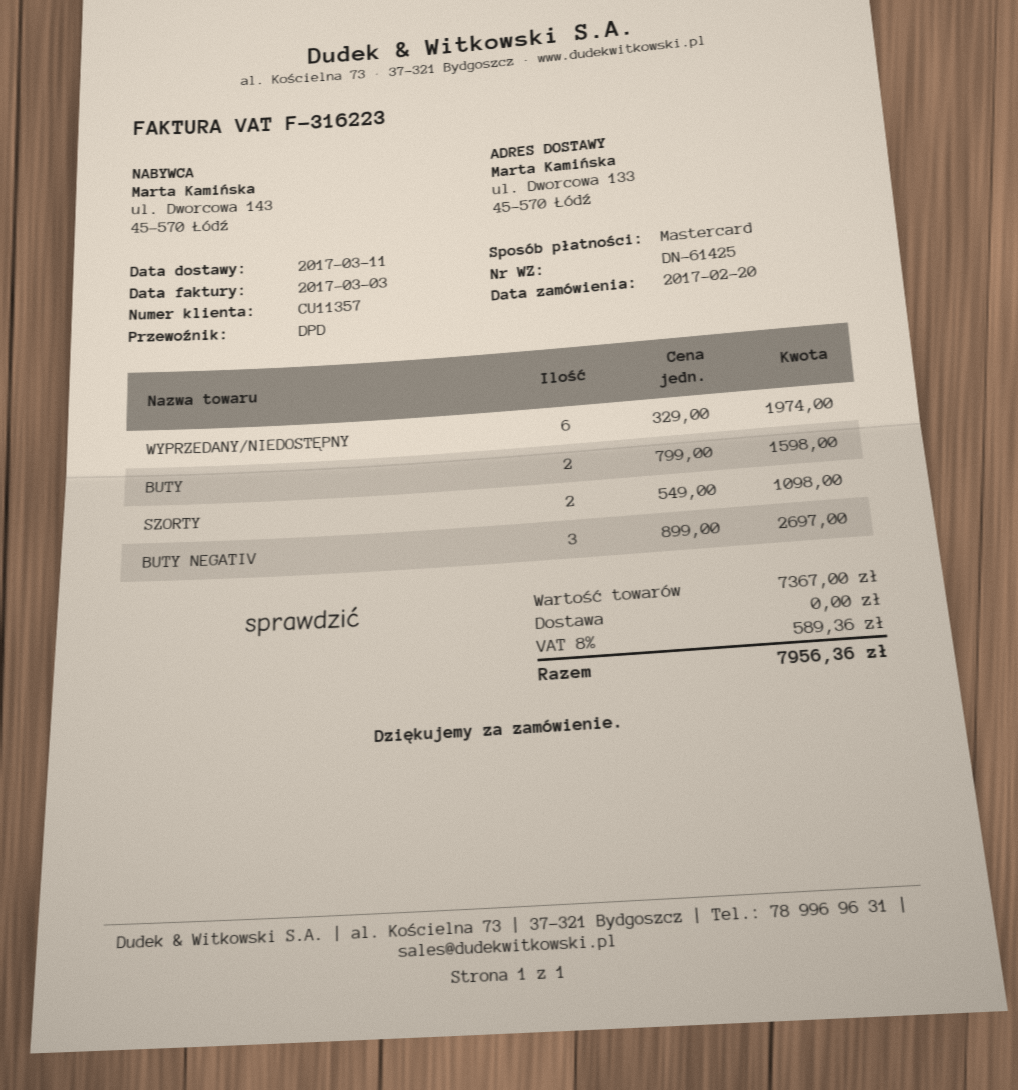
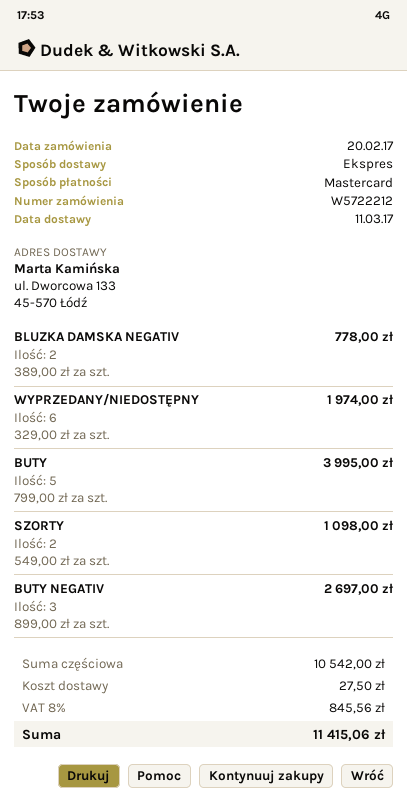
shipping method: DPD -> express
BUTY: 2 x 799.00 = 1598.00 -> 5 x 799.00 = 3995.00
BLUZKA DAMSKA NEGATIV: none -> 2 x 389.00 = 778.00
subtotal: 7367.00 -> 10542.00
shipping: 0.00 -> 27.50
tax: 8% = 589.36 -> 8% = 845.56
total: 7956.36 -> 11415.06

